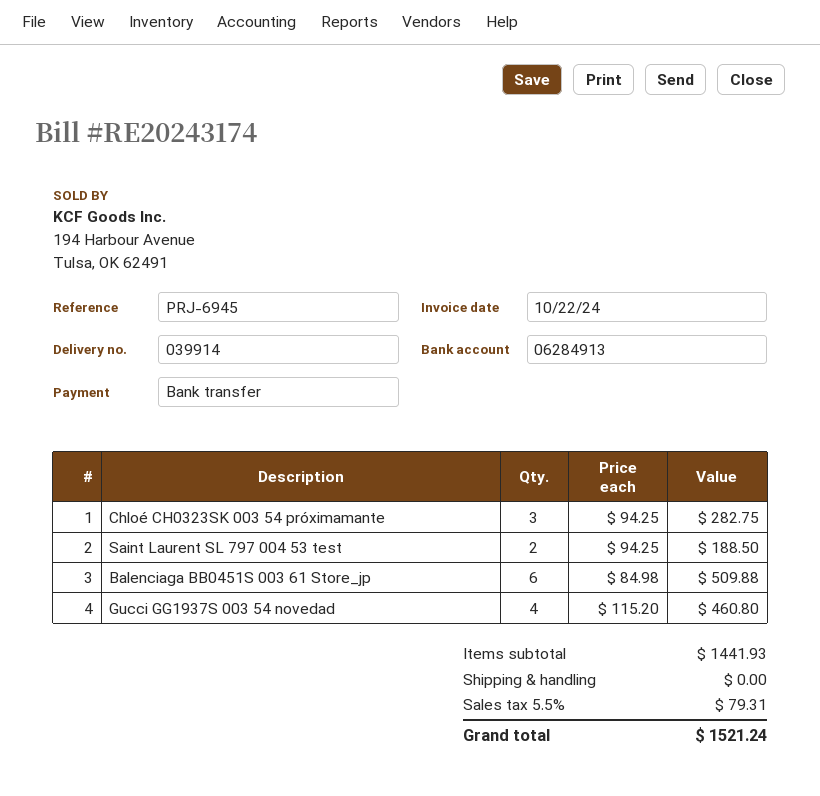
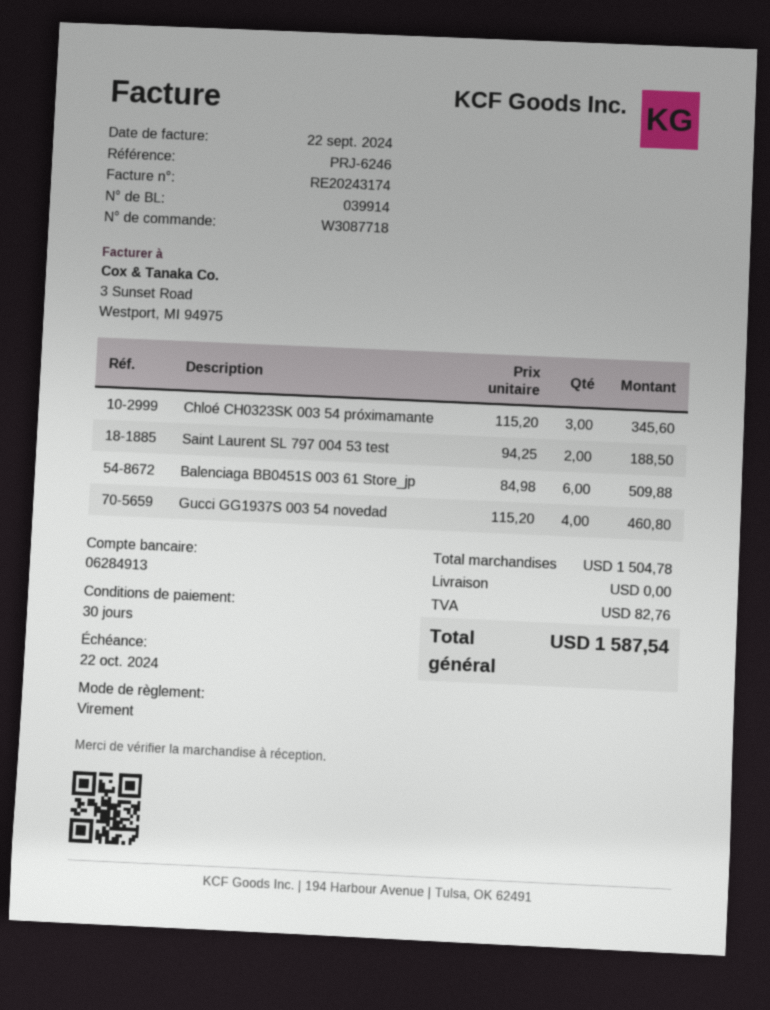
invoice date: 2024-10-22 -> 2024-09-22
reference: PRJ-6945 -> PRJ-6246
Chloé CH0323SK 003 54 próximamante: 3 x 94.25 = 282.75 -> 3 x 115.20 = 345.60
subtotal: 1441.93 -> 1504.78
tax: 79.31 -> 82.76
total: 1521.24 -> 1587.54

